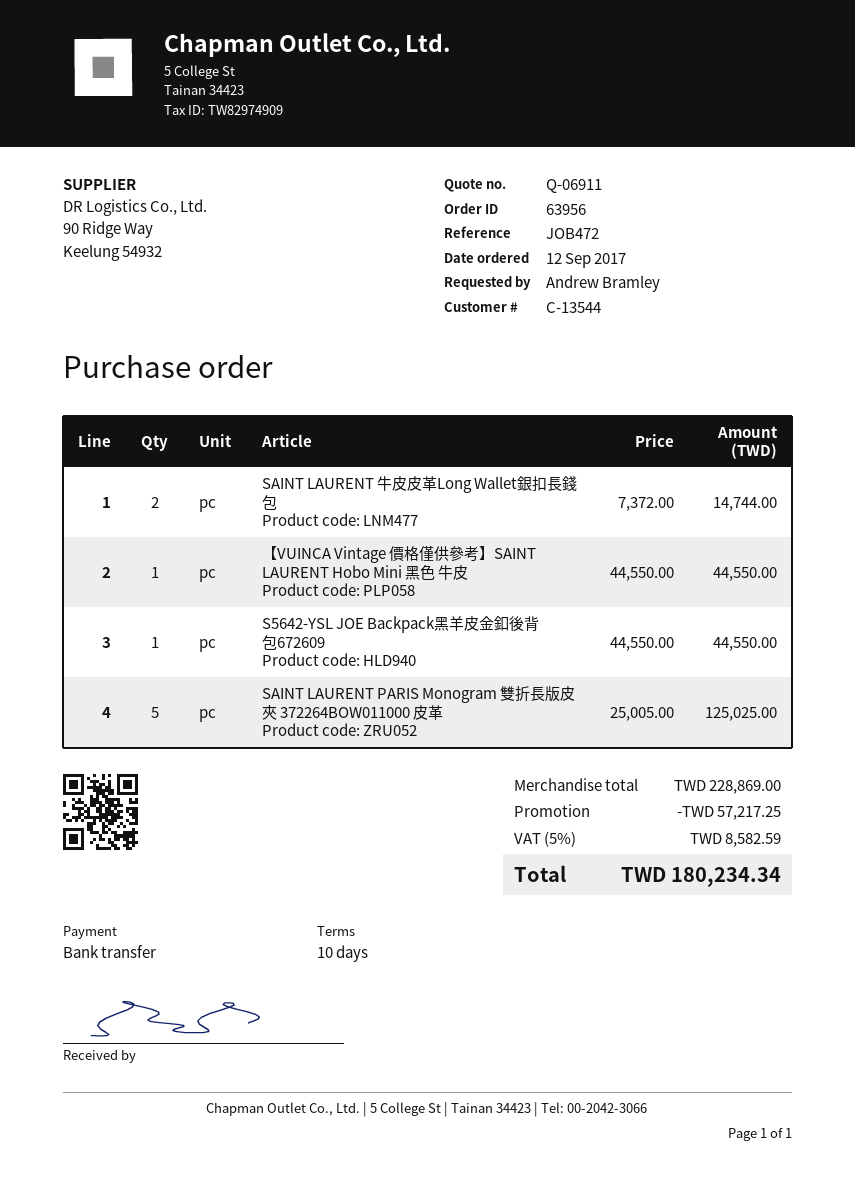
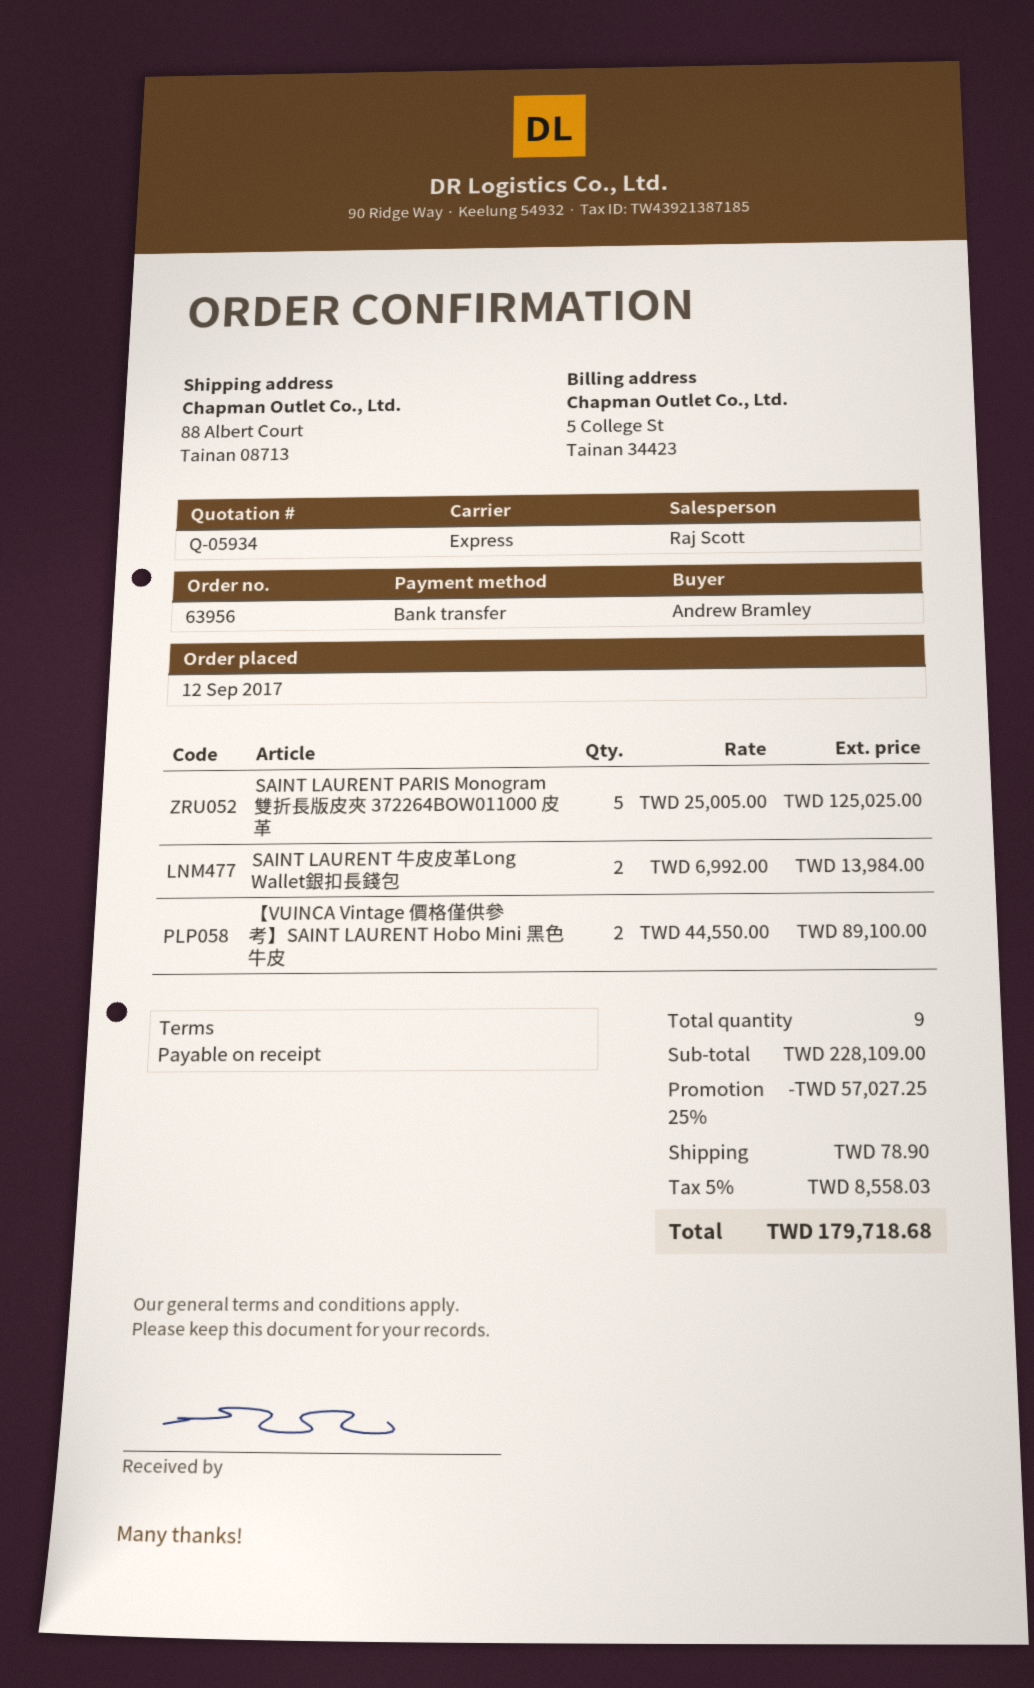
quote number: Q-06911 -> Q-05934
payment terms: 10 days -> on receipt
SAINT LAURENT 牛皮皮革Long Wallet銀扣長錢包: 2 x 7372.00 = 14744.00 -> 2 x 6992.00 = 13984.00
【VUINCA Vintage 價格僅供參考】SAINT LAURENT Hobo Mini 黑色 牛皮: 1 x 44550.00 = 44550.00 -> 2 x 44550.00 = 89100.00
S5642-YSL JOE Backpack黑羊皮金釦後背包672609: 1 x 44550.00 = 44550.00 -> none
subtotal: 228869.00 -> 228109.00
discount: 57217.25 -> 57027.25
shipping: none -> 78.90
tax: 5% = 8582.59 -> 5% = 8558.03
total: 180234.34 -> 179718.68

